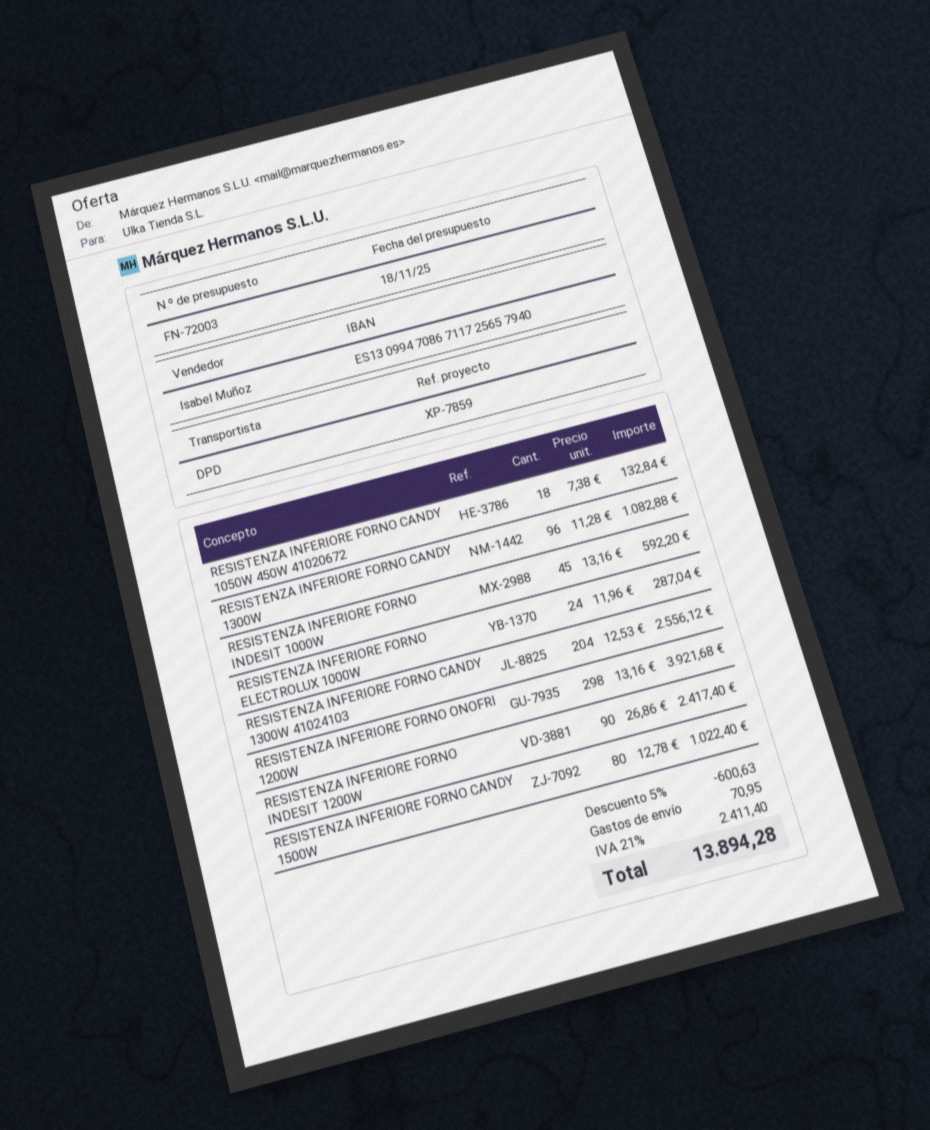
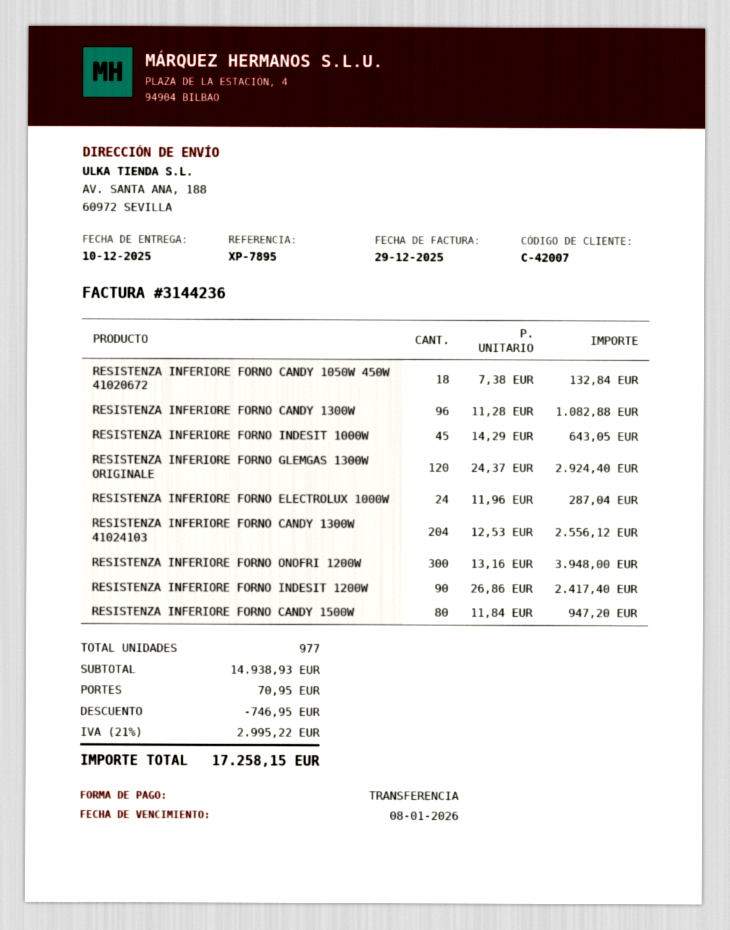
reference: XP-7859 -> XP-7895
RESISTENZA INFERIORE FORNO INDESIT 1000W: 45 x 13.16 = 592.20 -> 45 x 14.29 = 643.05
RESISTENZA INFERIORE FORNO ONOFRI 1200W: 298 x 13.16 = 3921.68 -> 300 x 13.16 = 3948.00
RESISTENZA INFERIORE FORNO CANDY 1500W: 80 x 12.78 = 1022.40 -> 80 x 11.84 = 947.20
RESISTENZA INFERIORE FORNO GLEMGAS 1300W ORIGINALE: none -> 120 x 24.37 = 2924.40
discount: 600.63 -> 746.95
tax: 21% = 2411.40 -> 21% = 2995.22
total: 13894.28 -> 17258.15

